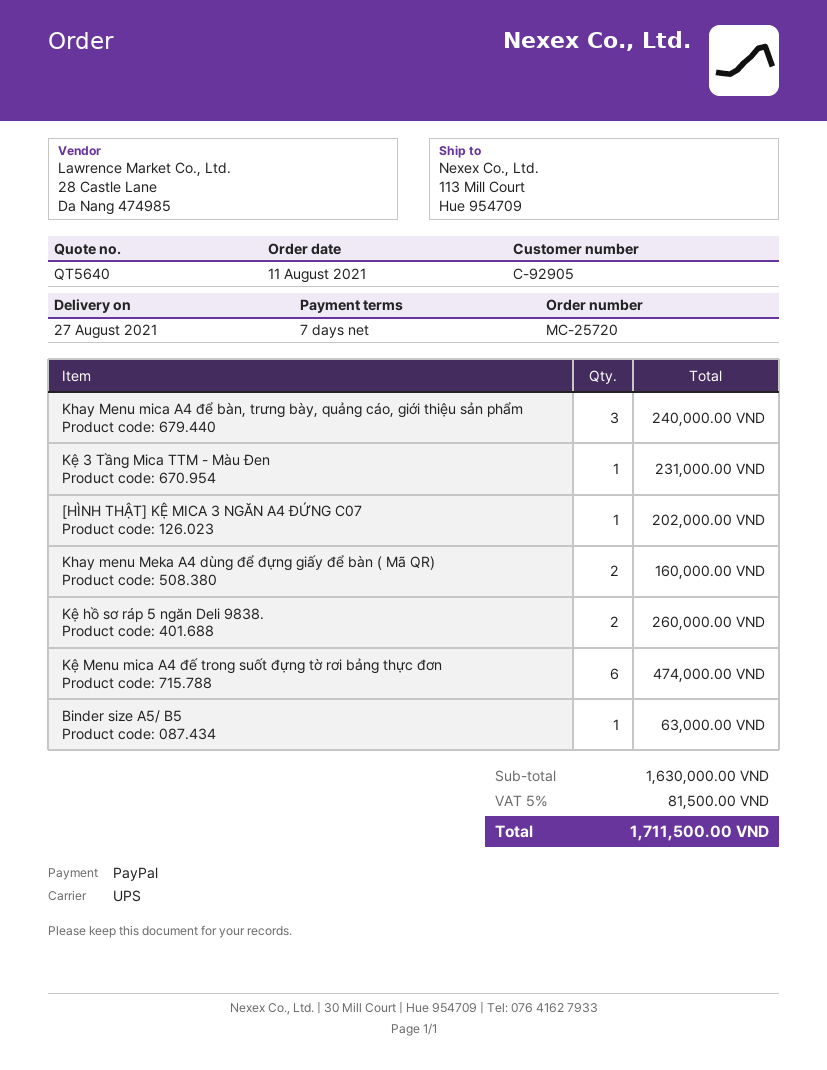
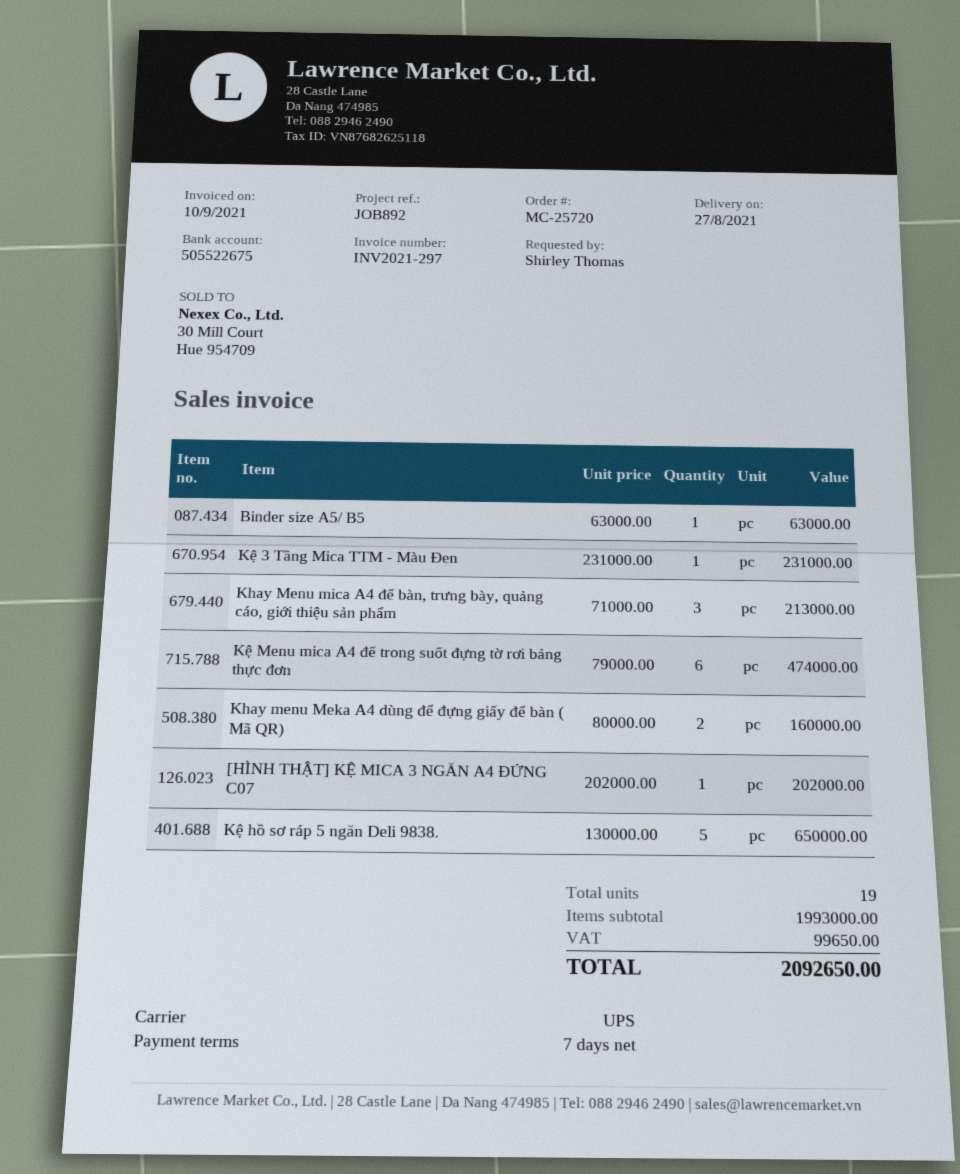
Khay Menu mica A4 để bàn, trưng bày, quảng cáo, giới thiệu sản phẩm: 3 for 240000.00 -> 3 for 213000.00
Kệ hồ sơ ráp 5 ngăn Deli 9838.: 2 for 260000.00 -> 5 for 650000.00
subtotal: 1630000.00 -> 1993000.00
tax: 81500.00 -> 99650.00
total: 1711500.00 -> 2092650.00

